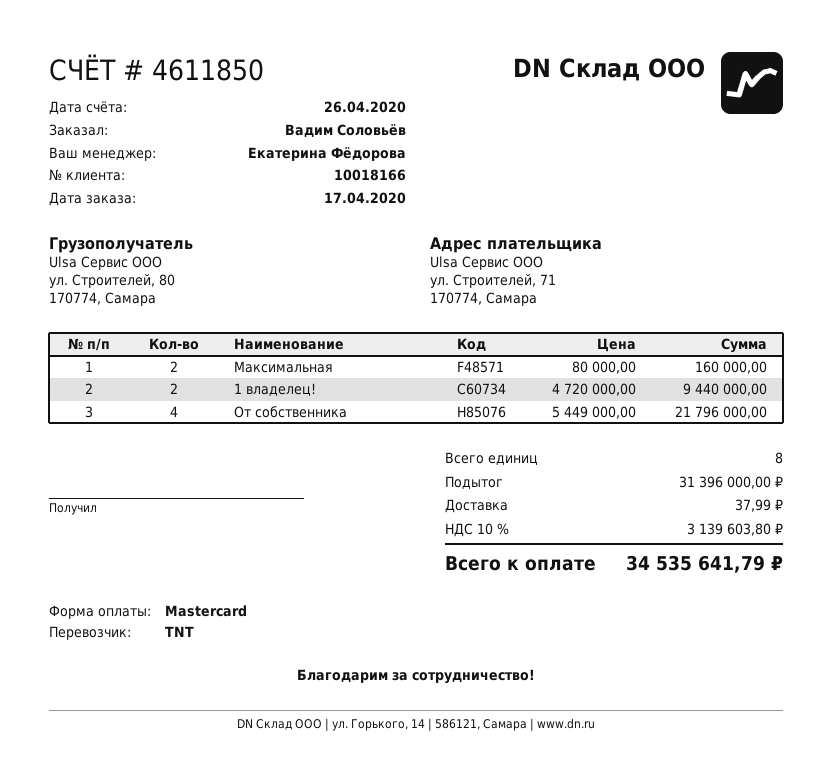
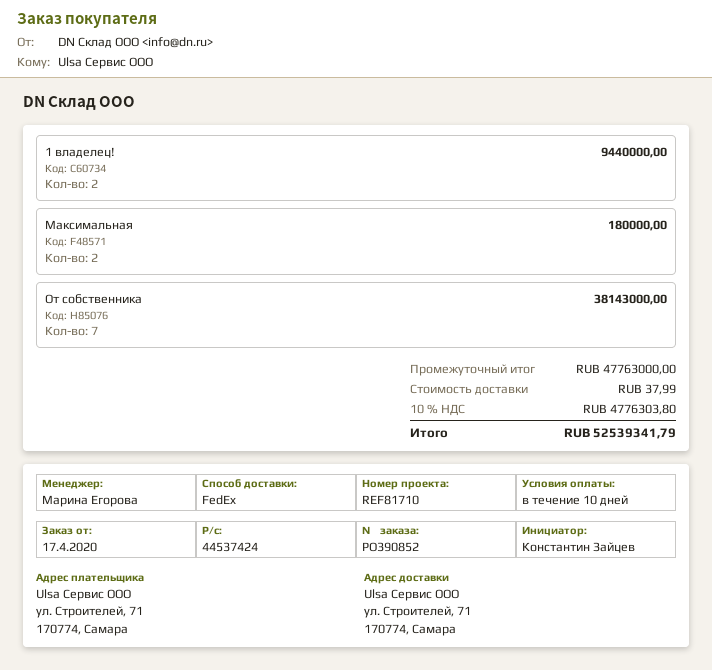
ordered by: Вадим Соловьёв -> Константин Зайцев
sales rep: Екатерина Фёдорова -> Марина Егорова
shipping method: TNT -> FedEx
ship to: ул. Строителей, 80, 170774, Самара -> ул. Строителей, 71, 170774, Самара
Максимальная: 2 for 160000.00 -> 2 for 180000.00
От собственника: 4 for 21796000.00 -> 7 for 38143000.00
subtotal: 31396000.00 -> 47763000.00
tax: 10% = 3139603.80 -> 10% = 4776303.80
total: 34535641.79 -> 52539341.79

